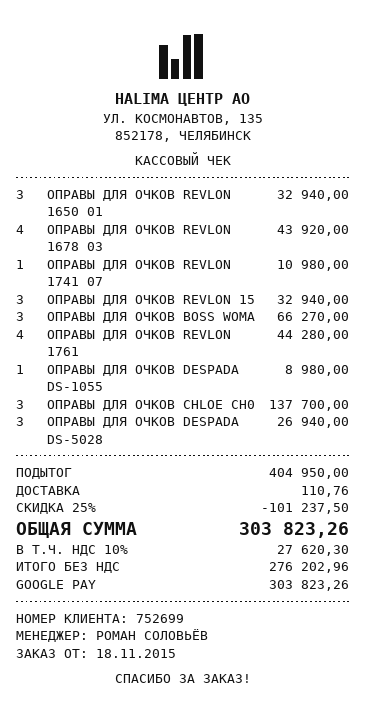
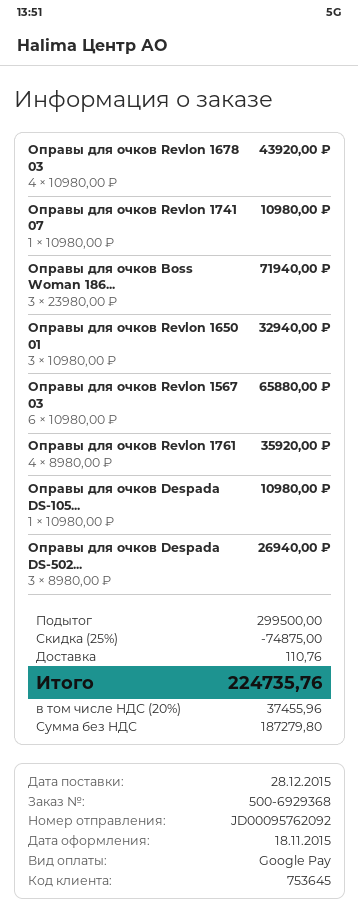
customer number: 752699 -> 753645
ОПРАВЫ ДЛЯ ОЧКОВ REVLON 15: 3 for 32940.00 -> 6 for 65880.00
ОПРАВЫ ДЛЯ ОЧКОВ BOSS WOMA: 3 for 66270.00 -> 3 for 71940.00
ОПРАВЫ ДЛЯ ОЧКОВ REVLON 1761: 4 for 44280.00 -> 4 for 35920.00
ОПРАВЫ ДЛЯ ОЧКОВ DESPADA DS-1055: 1 for 8980.00 -> 1 for 10980.00
ОПРАВЫ ДЛЯ ОЧКОВ CHLOE CH0: 3 for 137700.00 -> none
subtotal: 404950.00 -> 299500.00
discount: 25% = 101237.50 -> 25% = 74875.00
net: 276202.96 -> 187279.80
tax: 10% = 27620.30 -> 20% = 37455.96
total: 303823.26 -> 224735.76

